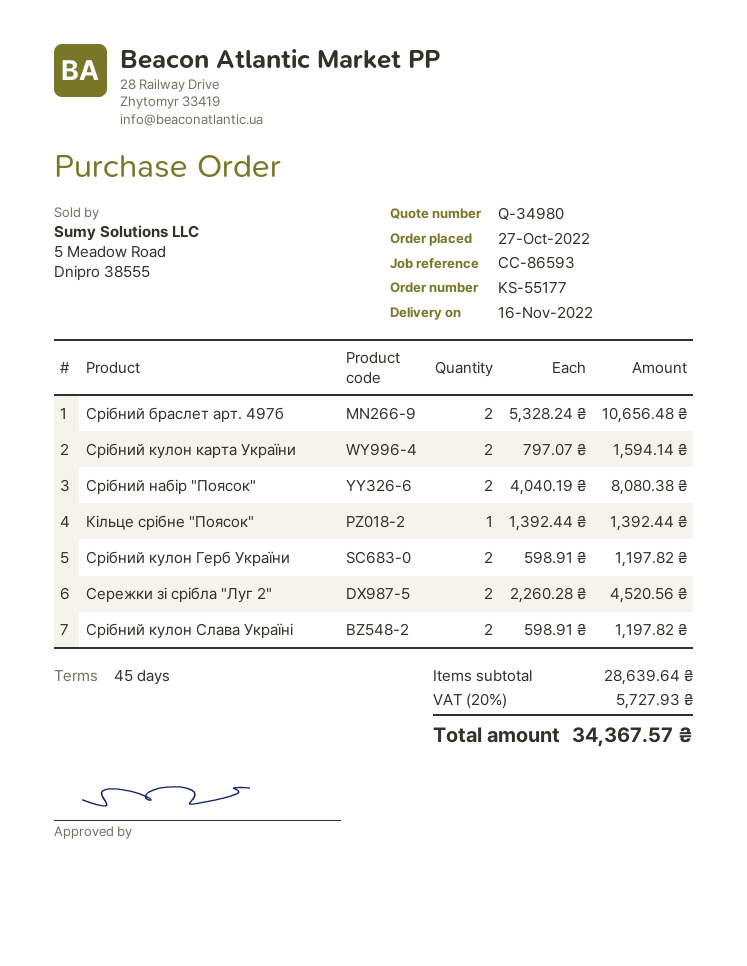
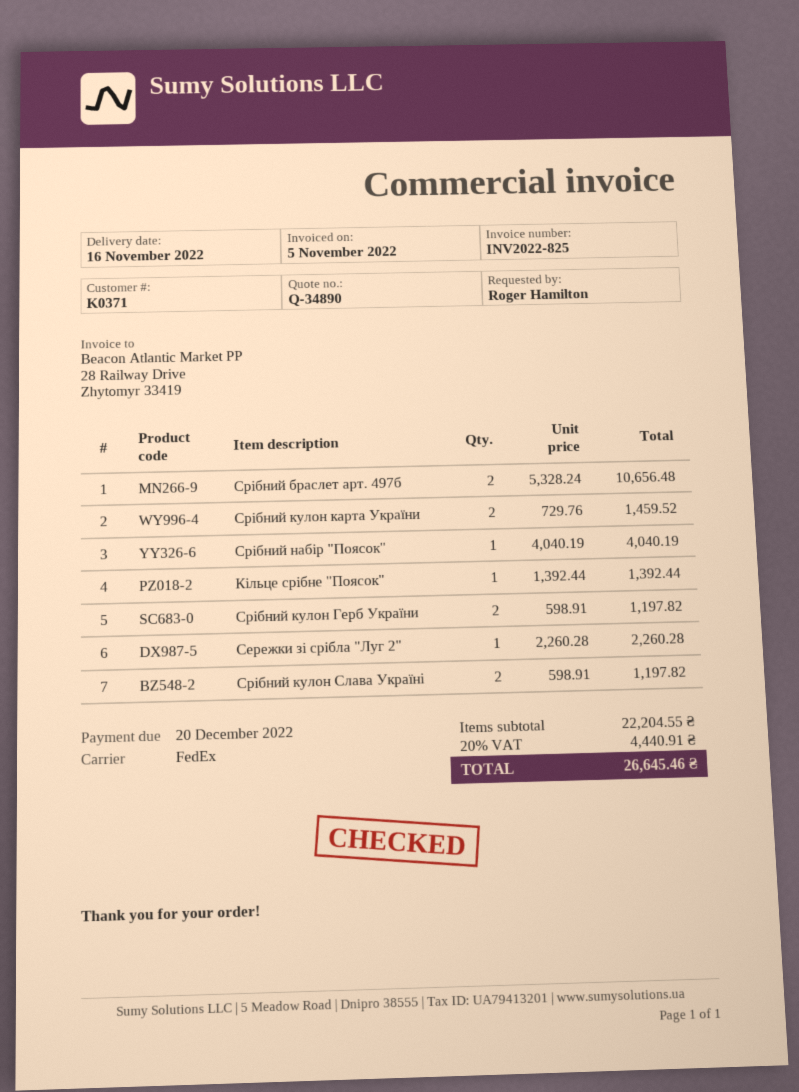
quote number: Q-34980 -> Q-34890
Срібний кулон карта України: 2 x 797.07 = 1594.14 -> 2 x 729.76 = 1459.52
Срібний набір "Поясок": 2 x 4040.19 = 8080.38 -> 1 x 4040.19 = 4040.19
Сережки зі срібла "Луг 2": 2 x 2260.28 = 4520.56 -> 1 x 2260.28 = 2260.28
subtotal: 28639.64 -> 22204.55
tax: 20% = 5727.93 -> 20% = 4440.91
total: 34367.57 -> 26645.46

